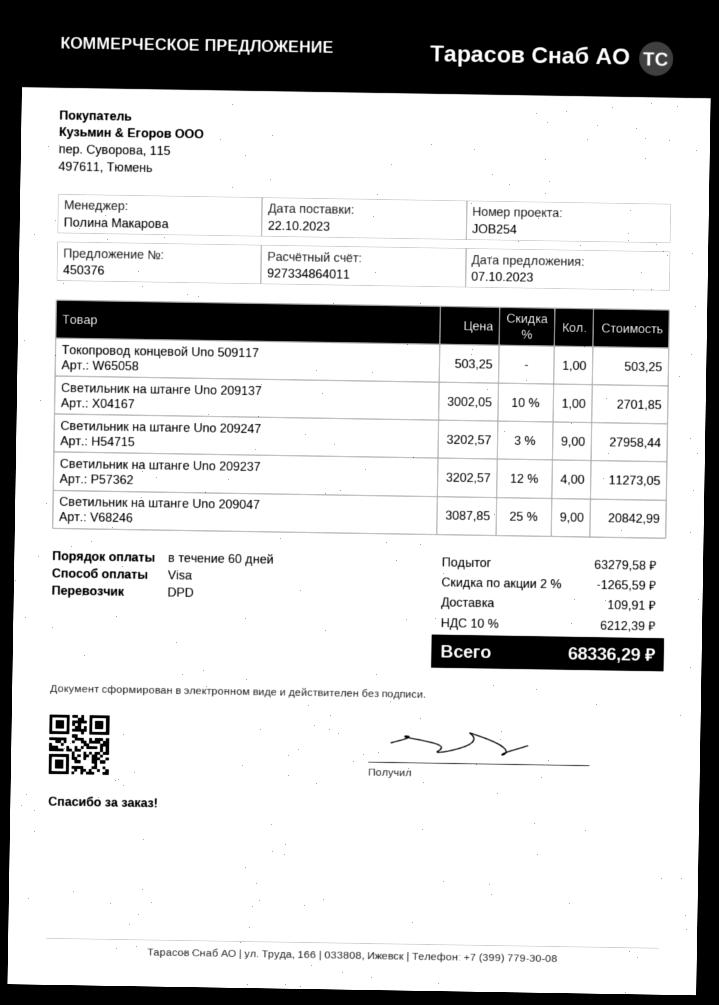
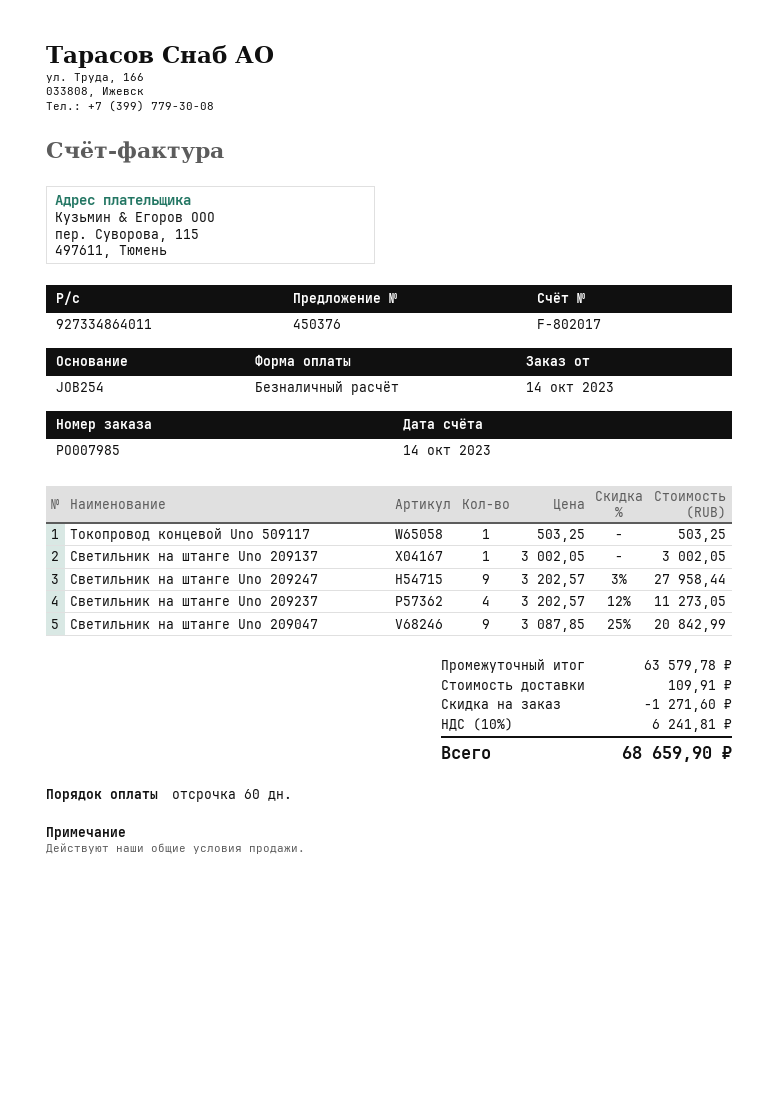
payment method: Visa -> bank transfer
Светильник на штанге Uno 209137: 1 x 3002.05 - 10% = 2701.85 -> 1 x 3002.05 = 3002.05
subtotal: 63279.58 -> 63579.78
discount: 1265.59 -> 1271.60
tax: 10% = 6212.39 -> 10% = 6241.81
total: 68336.29 -> 68659.90

